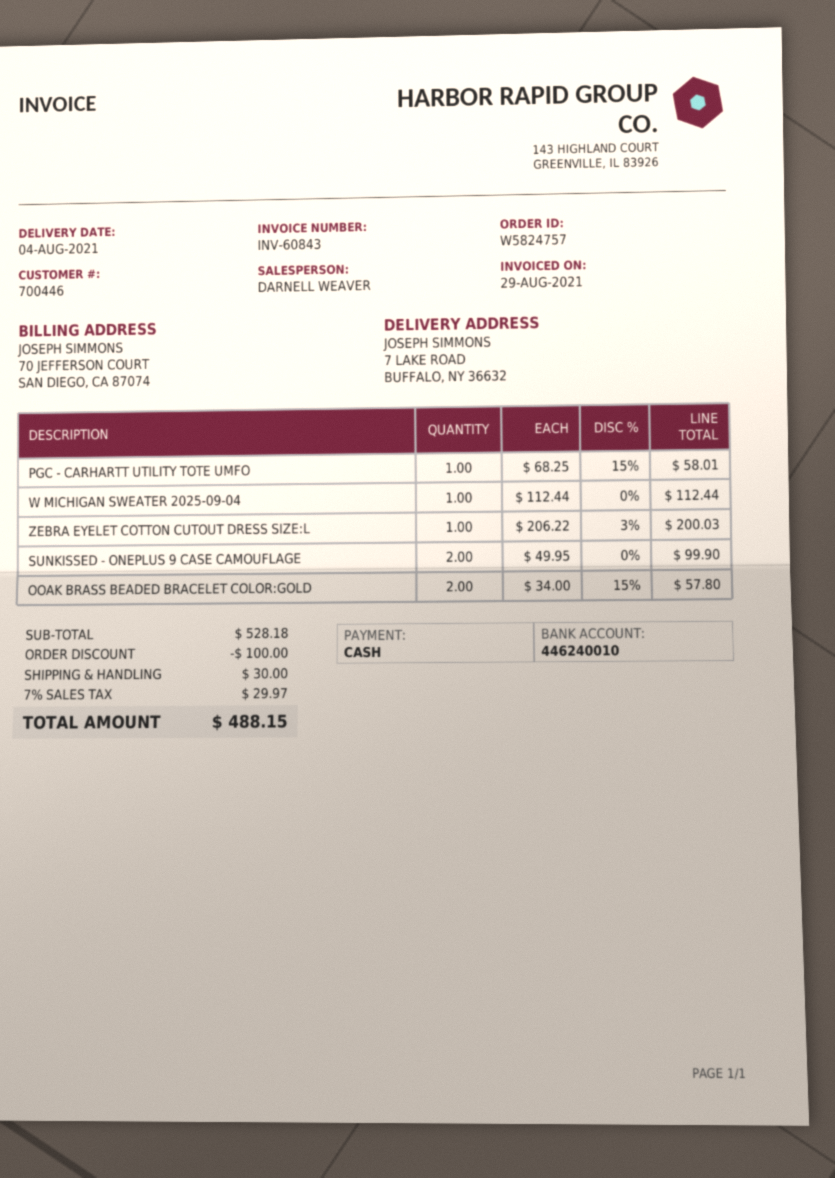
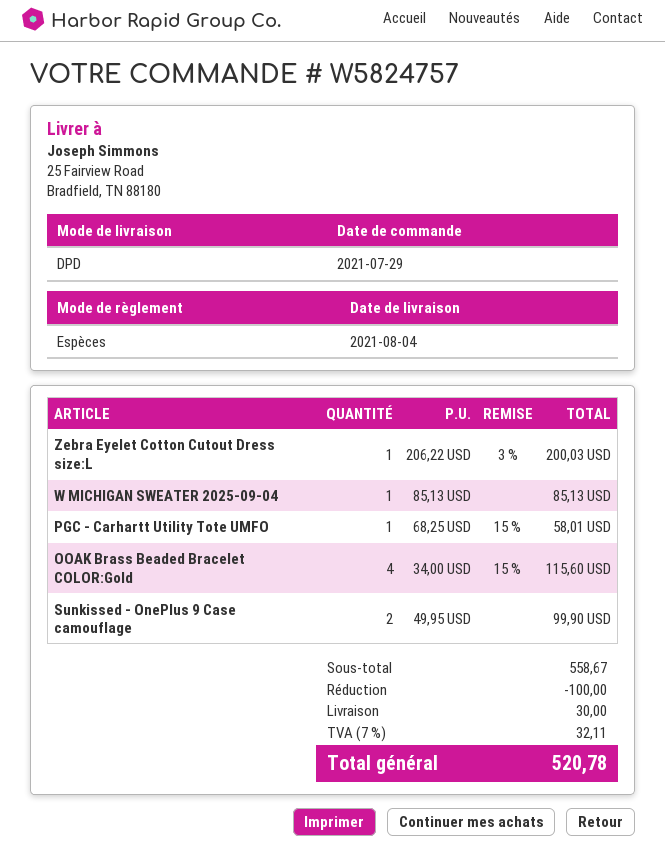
ship to: 7 LAKE ROAD, BUFFALO, NY 36632 -> 25 Fairview Road, Bradfield, TN 88180
W MICHIGAN SWEATER 2025-09-04: 1 x 112.44 = 112.44 -> 1 x 85.13 = 85.13
OOAK BRASS BEADED BRACELET COLOR:GOLD: 2 x 34.00 - 15% = 57.80 -> 4 x 34.00 - 15% = 115.60
subtotal: 528.18 -> 558.67
tax: 7% = 29.97 -> 7% = 32.11
total: 488.15 -> 520.78

